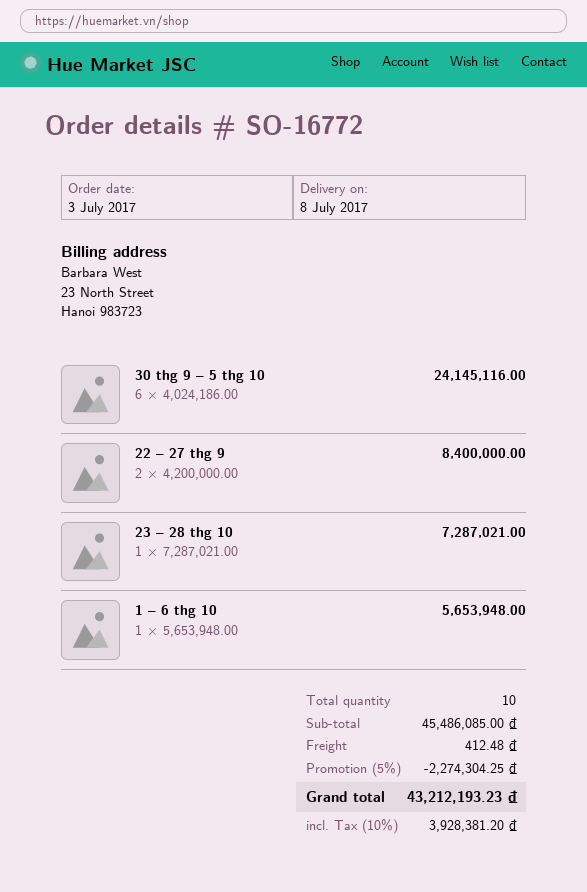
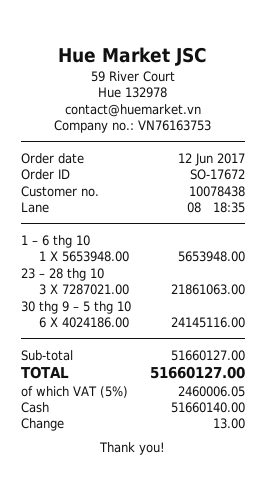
order number: SO-16772 -> SO-17672
order date: 2017-07-03 -> 2017-06-12
22 – 27 thg 9: 2 x 4200000.00 = 8400000.00 -> none
23 – 28 thg 10: 1 x 7287021.00 = 7287021.00 -> 3 x 7287021.00 = 21861063.00
subtotal: 45486085.00 -> 51660127.00
discount: 5% = 2274304.25 -> none
shipping: 412.48 -> none
tax: 10% = 3928381.20 -> 5% = 2460006.05
total: 43212193.23 -> 51660127.00

